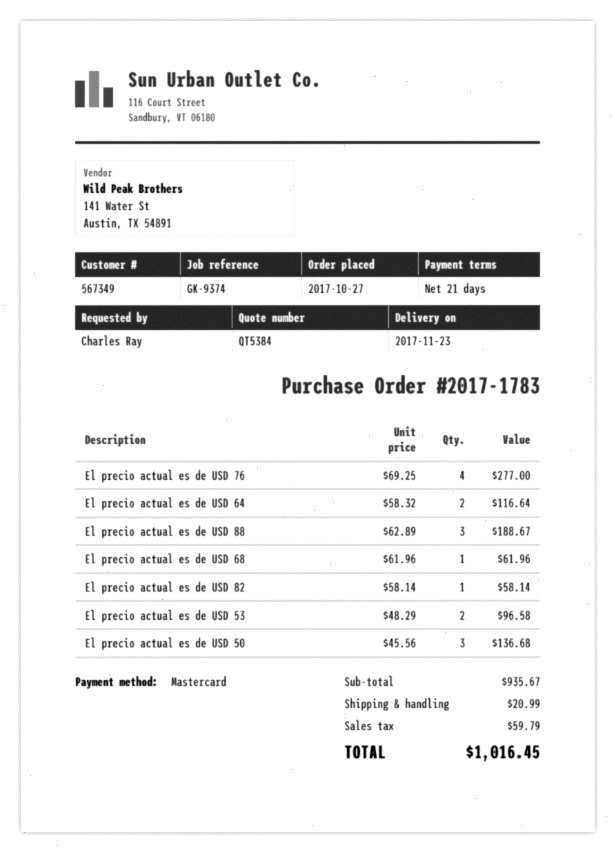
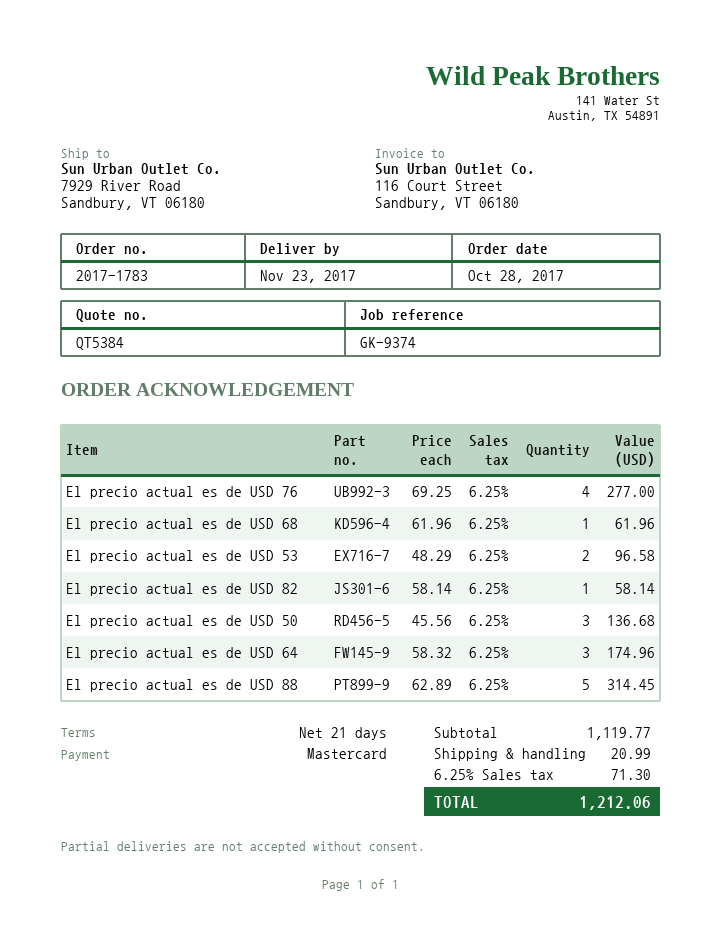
order date: 2017-10-27 -> 2017-10-28
El precio actual es de USD 64: 2 x 58.32 = 116.64 -> 3 x 58.32 = 174.96
El precio actual es de USD 88: 3 x 62.89 = 188.67 -> 5 x 62.89 = 314.45
subtotal: 935.67 -> 1119.77
tax: 59.79 -> 71.30
total: 1016.45 -> 1212.06

